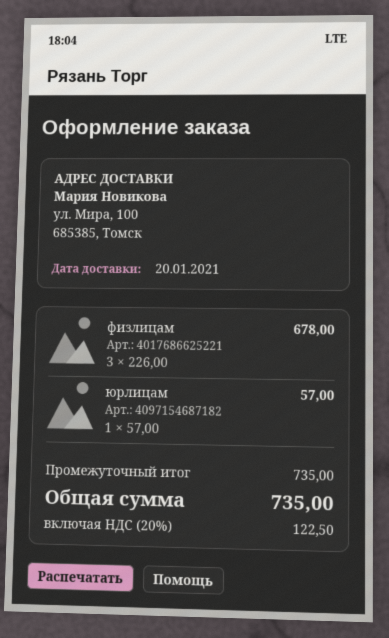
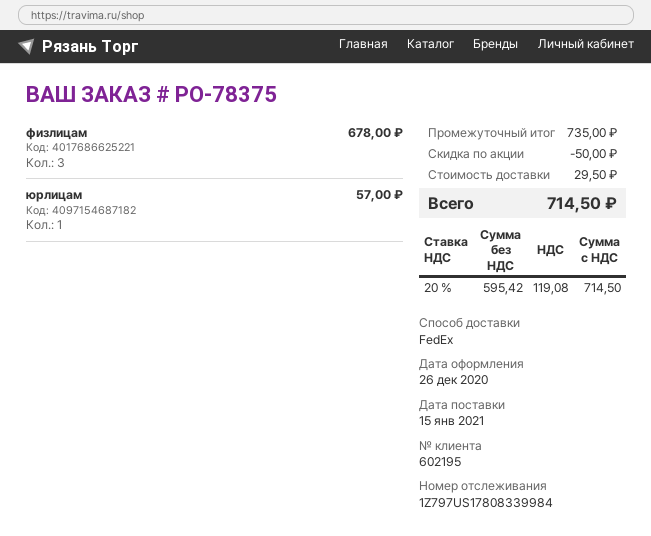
delivery date: 2021-01-20 -> 2021-01-15
discount: none -> 50.00
shipping: none -> 29.50
tax: 20% = 122.50 -> 20% = 119.08
total: 735.00 -> 714.50

